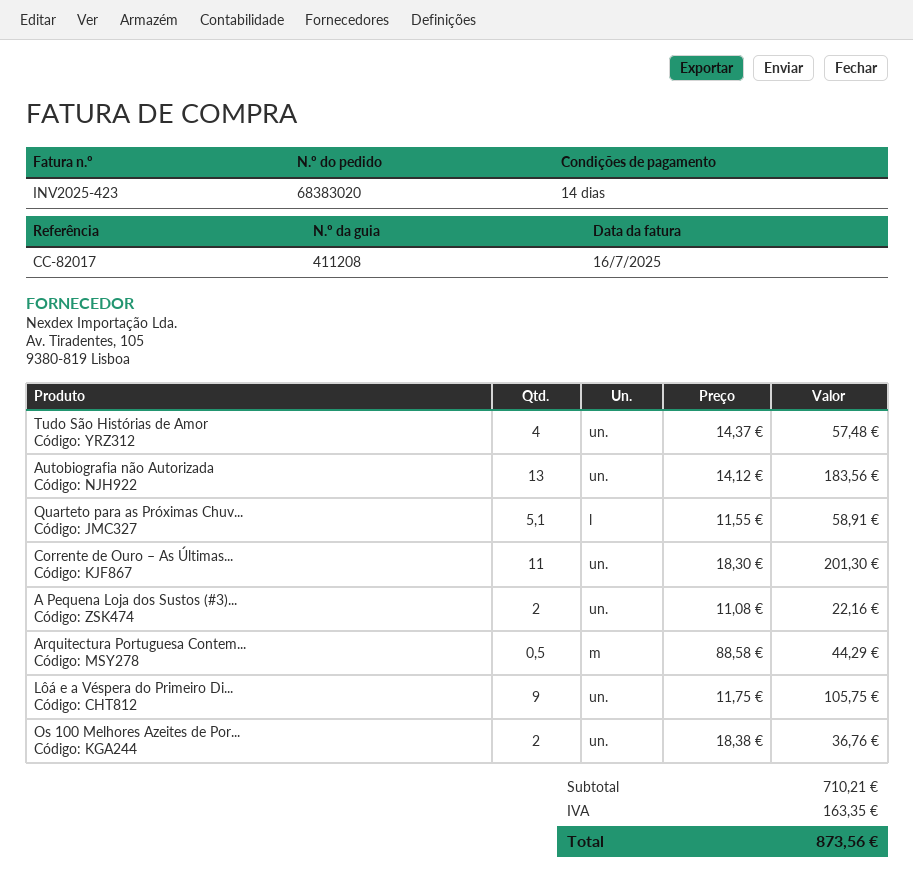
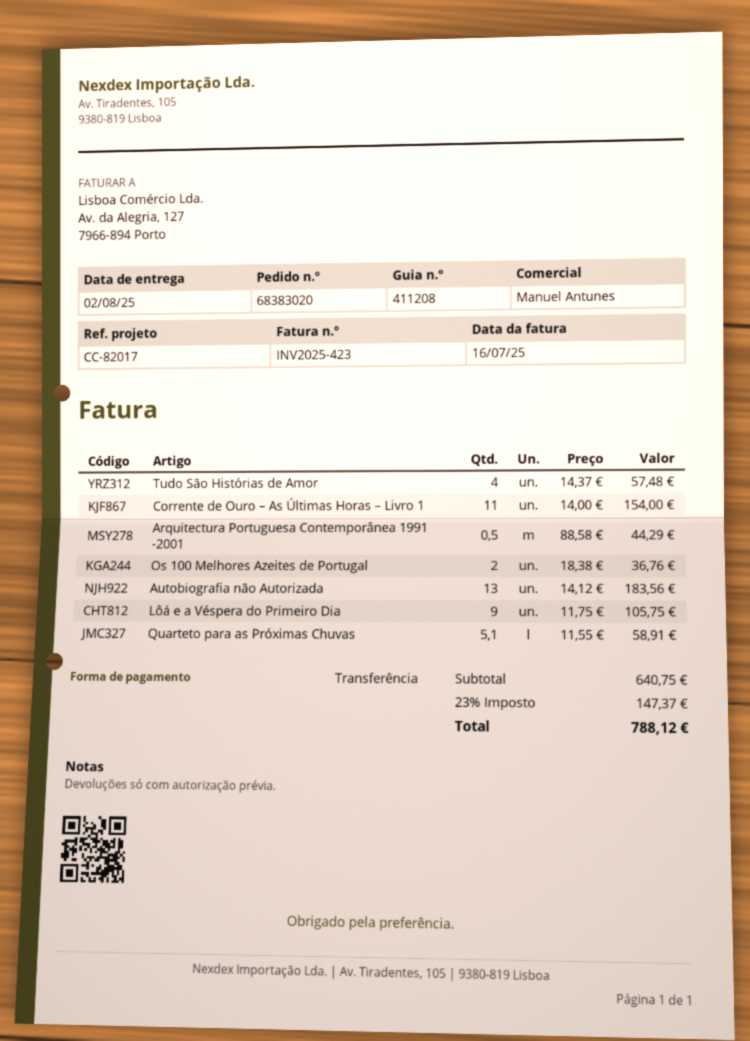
Corrente de Ouro – As Últimas...: 11 x 18.30 = 201.30 -> 11 x 14.00 = 154.00
A Pequena Loja dos Sustos (#3)...: 2 x 11.08 = 22.16 -> none
subtotal: 710.21 -> 640.75
tax: 163.35 -> 147.37
total: 873.56 -> 788.12

